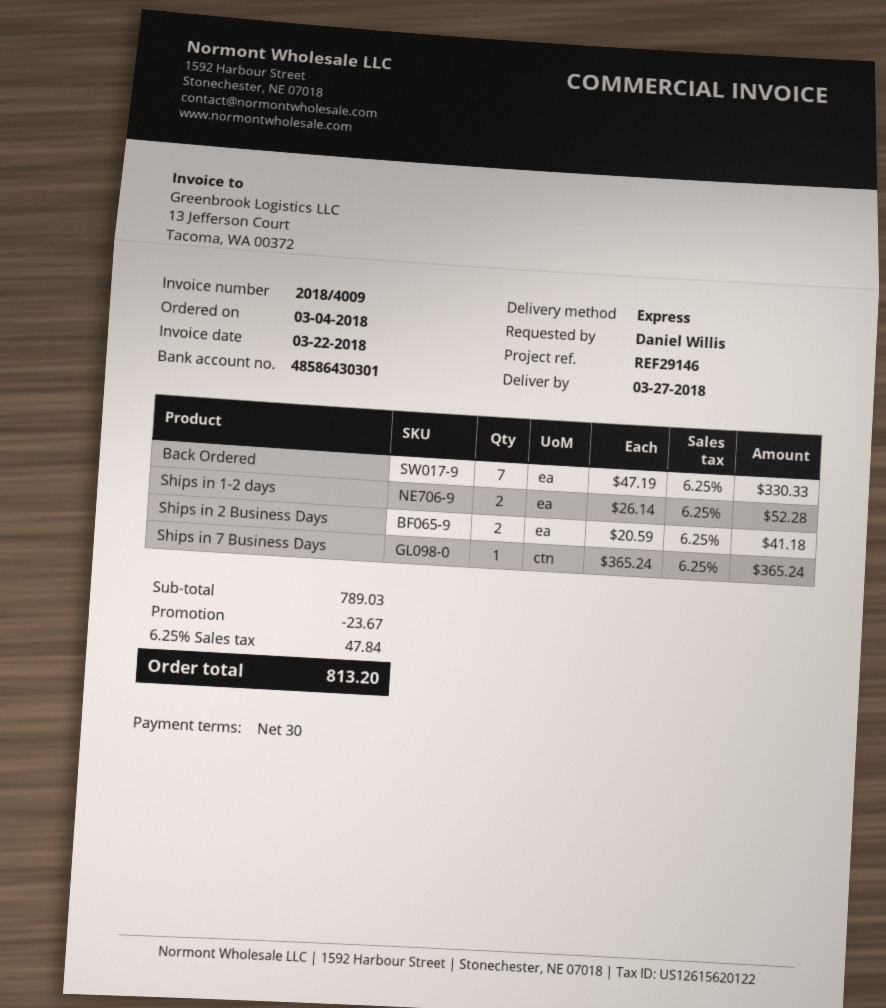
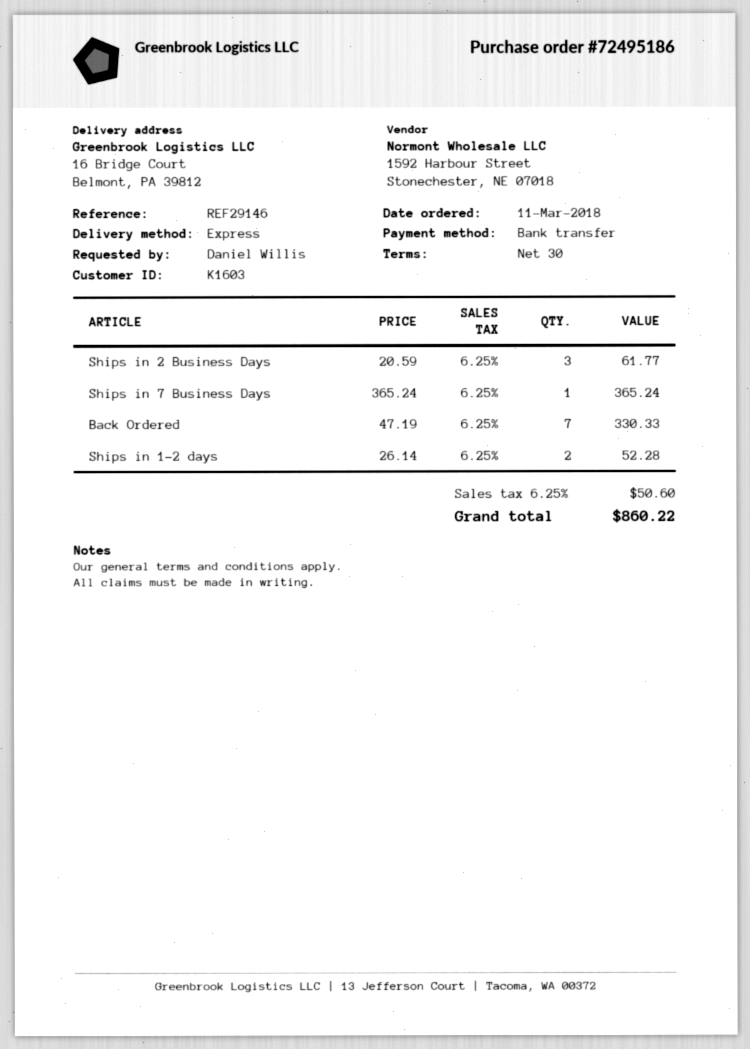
order date: 2018-03-04 -> 2018-03-11
Ships in 2 Business Days: 2 x 20.59 = 41.18 -> 3 x 20.59 = 61.77
discount: 23.67 -> none
tax: 6.25% = 47.84 -> 6.25% = 50.60
total: 813.20 -> 860.22

